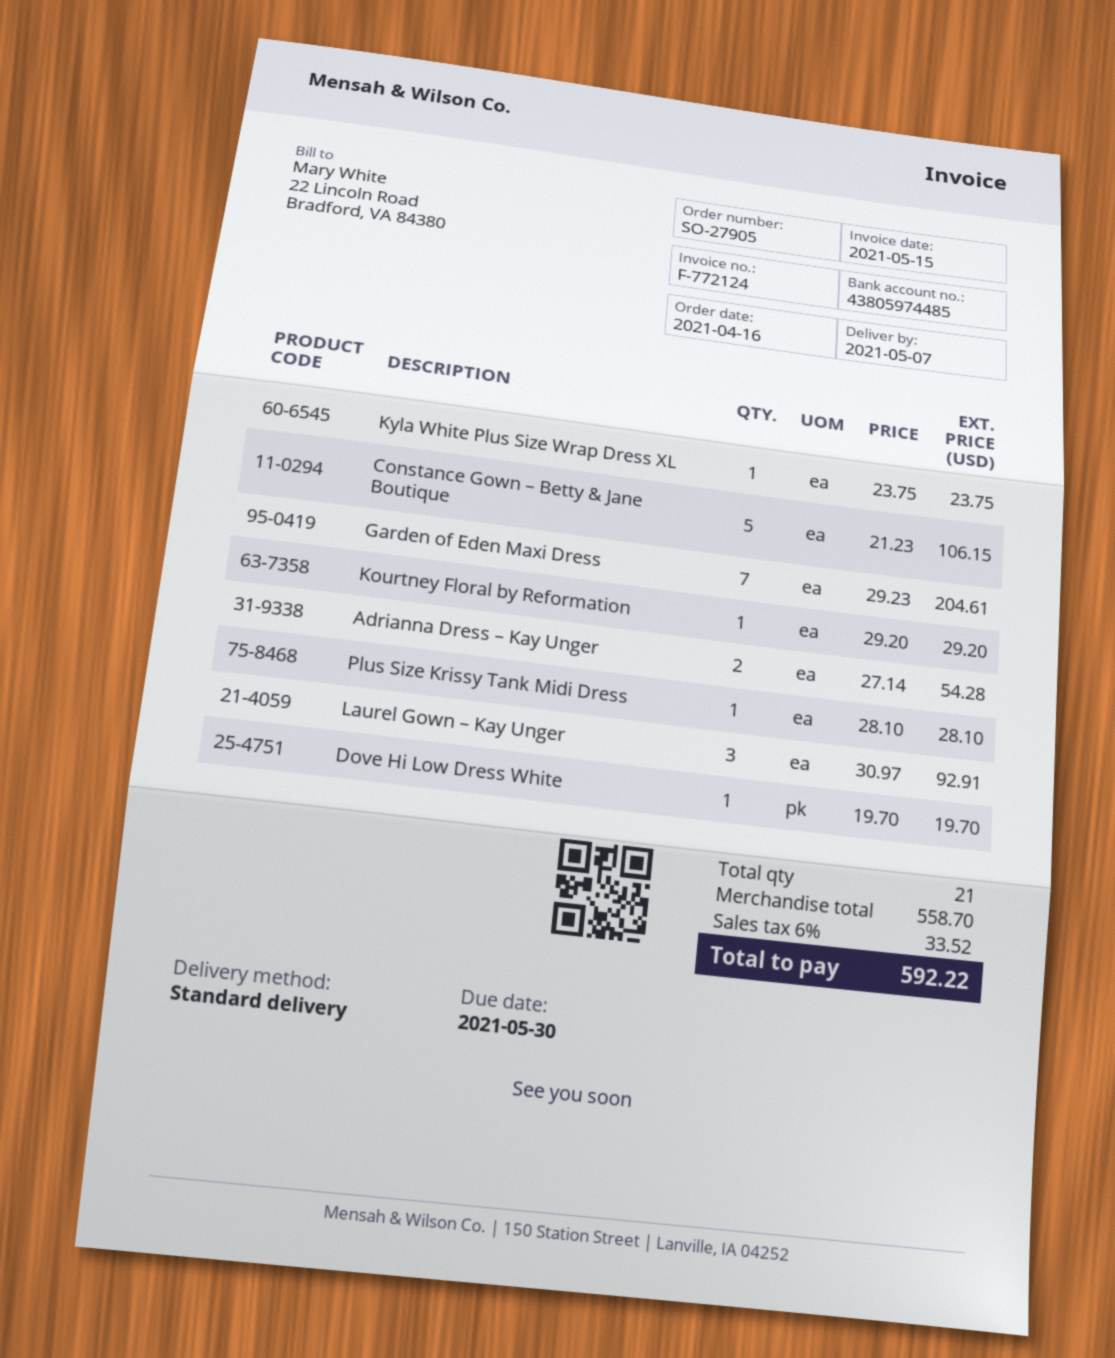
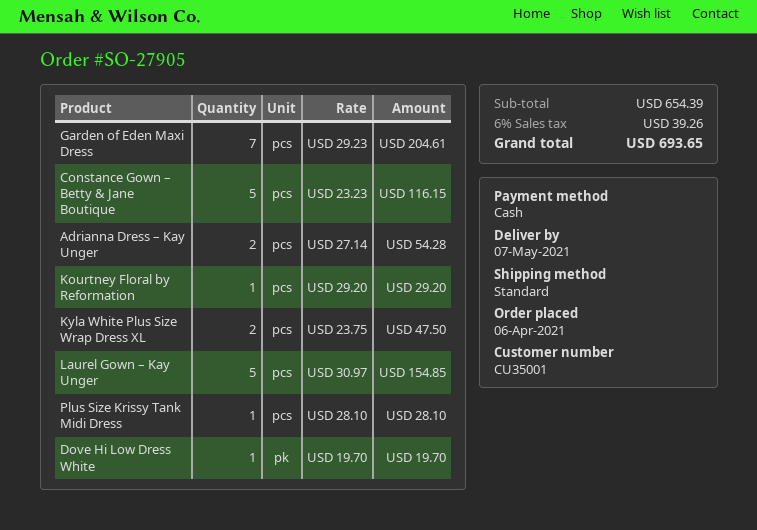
order date: 2021-04-16 -> 2021-04-06
Kyla White Plus Size Wrap Dress XL: 1 x 23.75 = 23.75 -> 2 x 23.75 = 47.50
Constance Gown – Betty & Jane Boutique: 5 x 21.23 = 106.15 -> 5 x 23.23 = 116.15
Laurel Gown – Kay Unger: 3 x 30.97 = 92.91 -> 5 x 30.97 = 154.85
subtotal: 558.70 -> 654.39
tax: 6% = 33.52 -> 6% = 39.26
total: 592.22 -> 693.65

